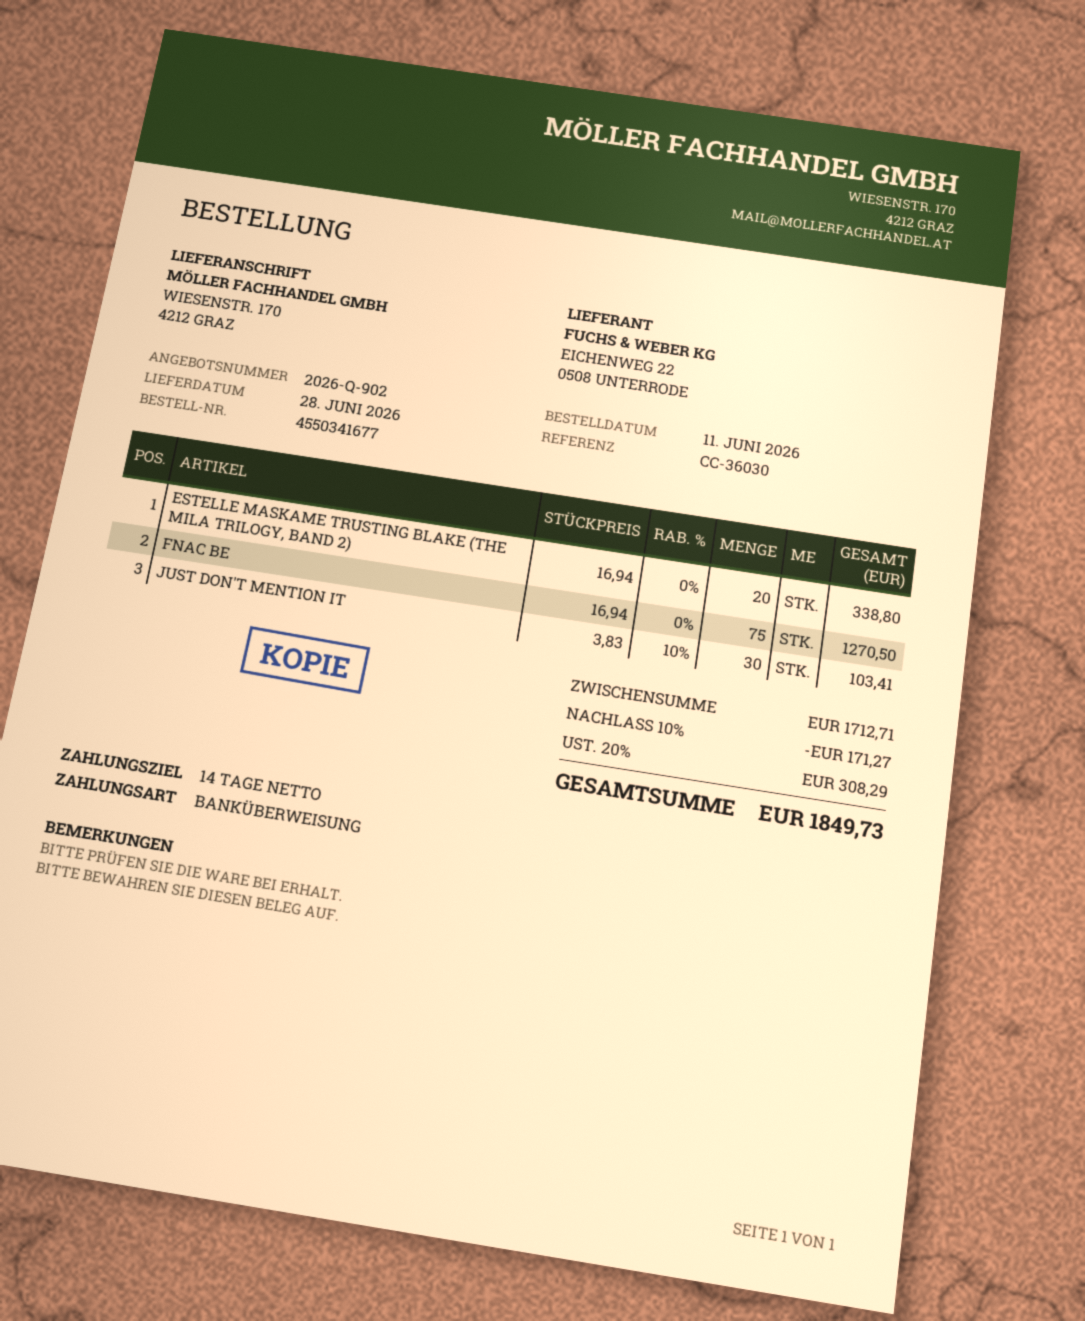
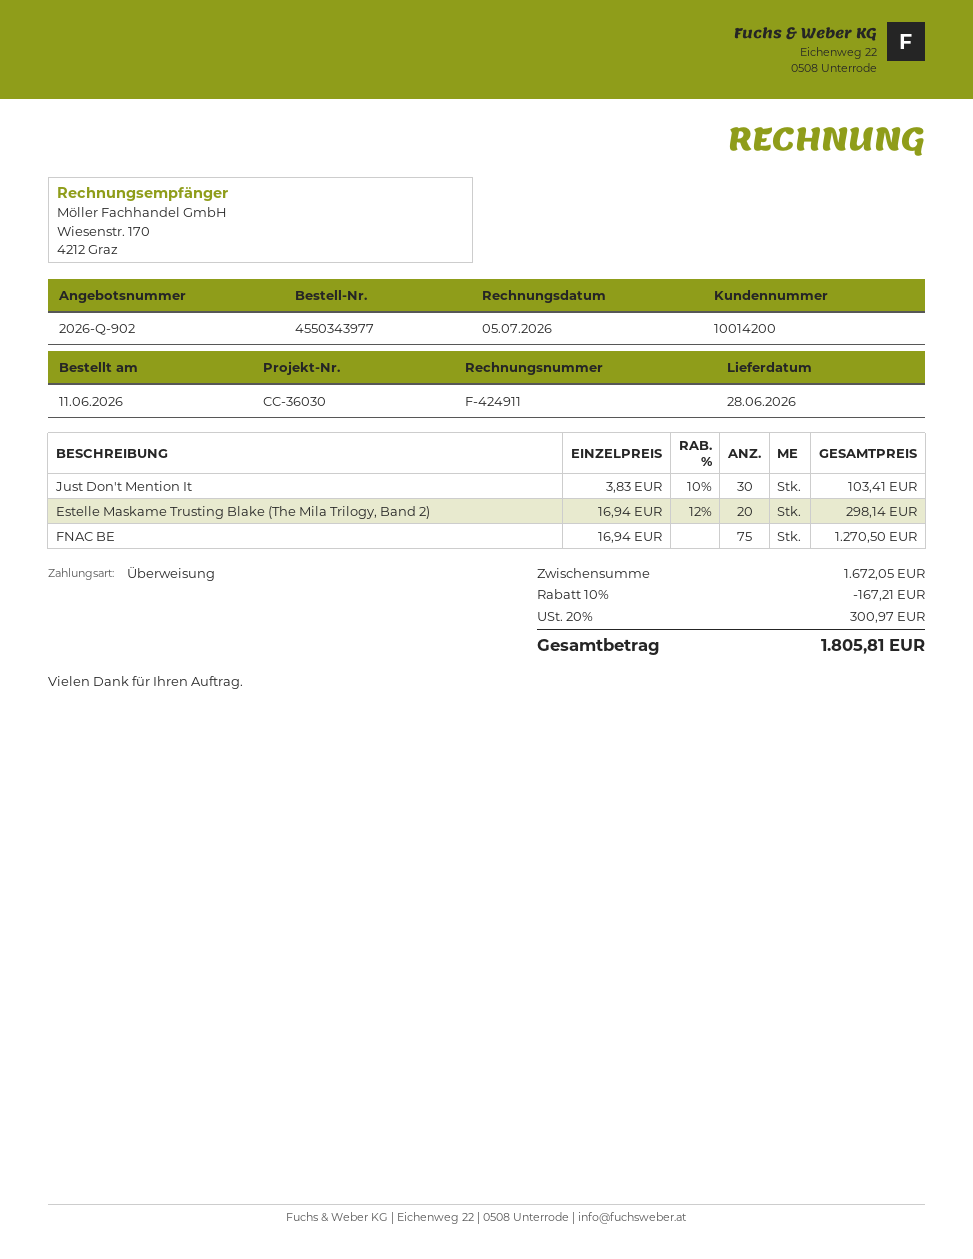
order number: 4550341677 -> 4550343977
ESTELLE MASKAME TRUSTING BLAKE (THE MILA TRILOGY, BAND 2): 20 x 16.94 = 338.80 -> 20 x 16.94 - 12% = 298.14
subtotal: 1712.71 -> 1672.05
discount: 10% = 171.27 -> 10% = 167.21
tax: 20% = 308.29 -> 20% = 300.97
total: 1849.73 -> 1805.81

